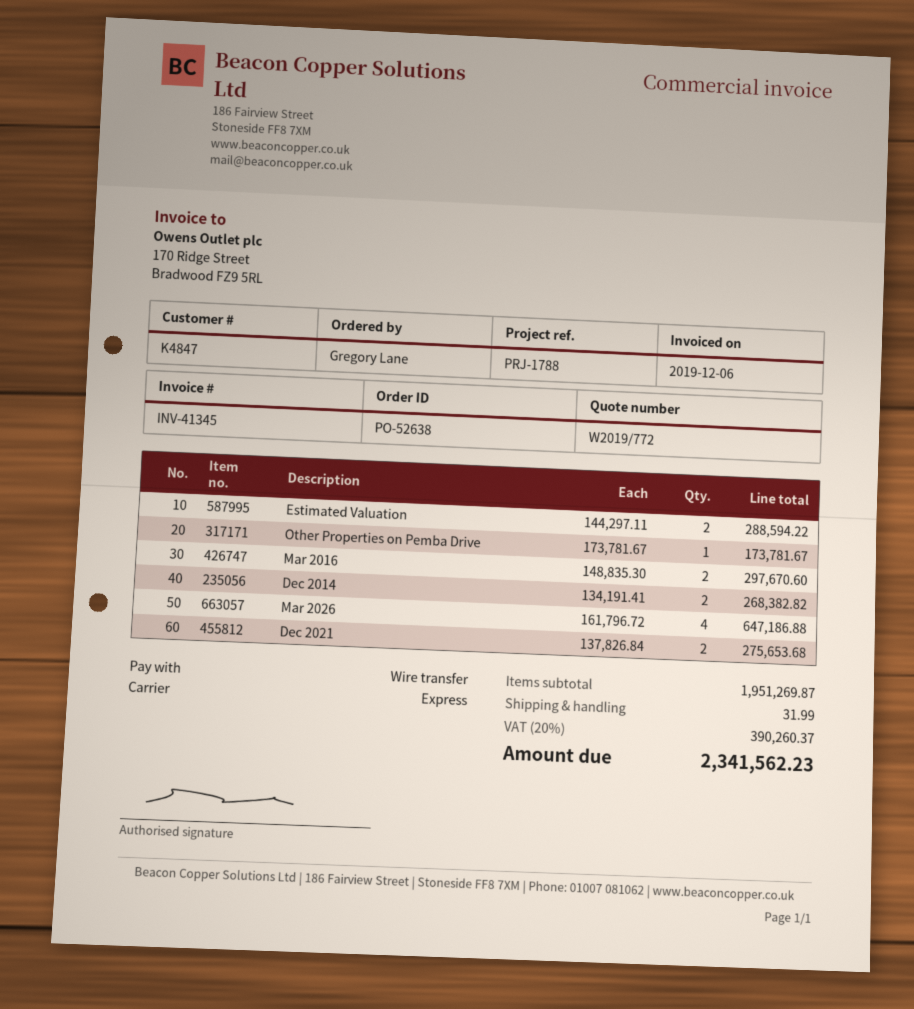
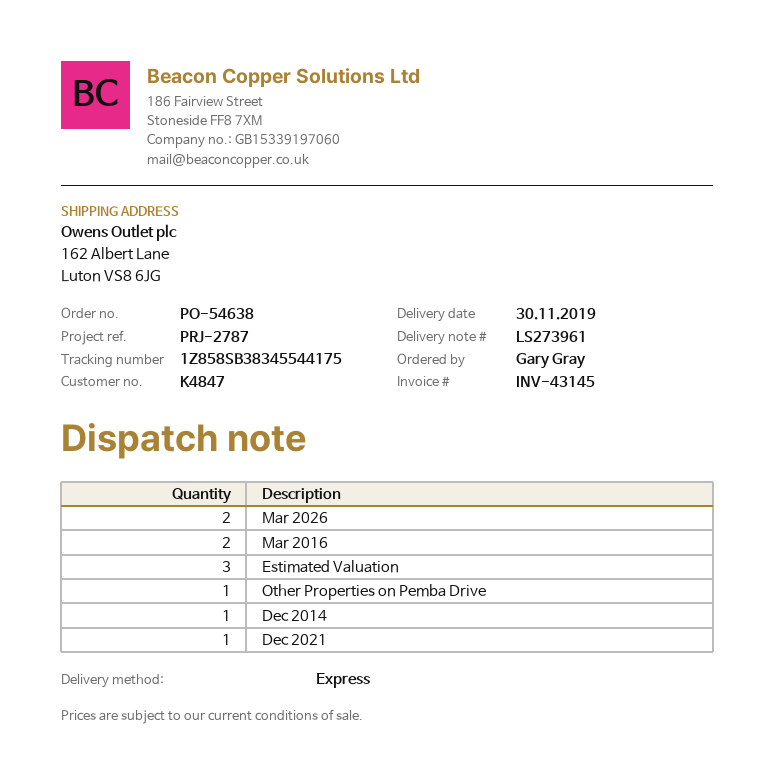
order number: PO-52638 -> PO-54638
invoice number: INV-41345 -> INV-43145
reference: PRJ-1788 -> PRJ-2787
ordered by: Gregory Lane -> Gary Gray
Estimated Valuation: 2 -> 3
Dec 2014: 2 -> 1
Mar 2026: 4 -> 2
Dec 2021: 2 -> 1

